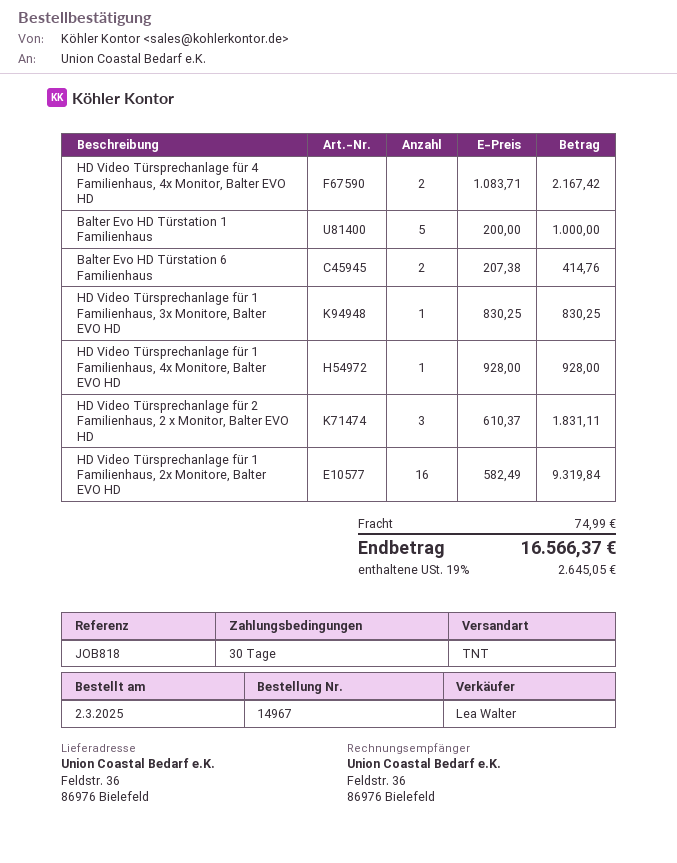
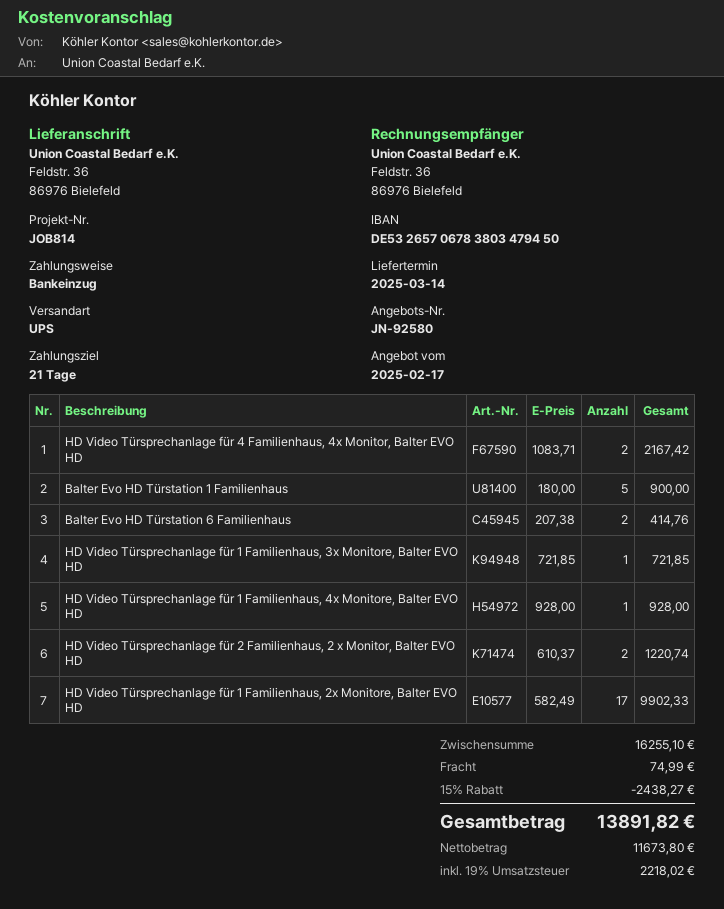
payment terms: 30 days -> 21 days
reference: JOB818 -> JOB814
shipping method: TNT -> UPS
Balter Evo HD Türstation 1 Familienhaus: 5 x 200.00 = 1000.00 -> 5 x 180.00 = 900.00
HD Video Türsprechanlage für 1 Familienhaus, 3x Monitore, Balter EVO HD: 1 x 830.25 = 830.25 -> 1 x 721.85 = 721.85
HD Video Türsprechanlage für 2 Familienhaus, 2 x Monitor, Balter EVO HD: 3 x 610.37 = 1831.11 -> 2 x 610.37 = 1220.74
HD Video Türsprechanlage für 1 Familienhaus, 2x Monitore, Balter EVO HD: 16 x 582.49 = 9319.84 -> 17 x 582.49 = 9902.33
discount: none -> 15% = 2438.27
tax: 19% = 2645.05 -> 19% = 2218.02
total: 16566.37 -> 13891.82

